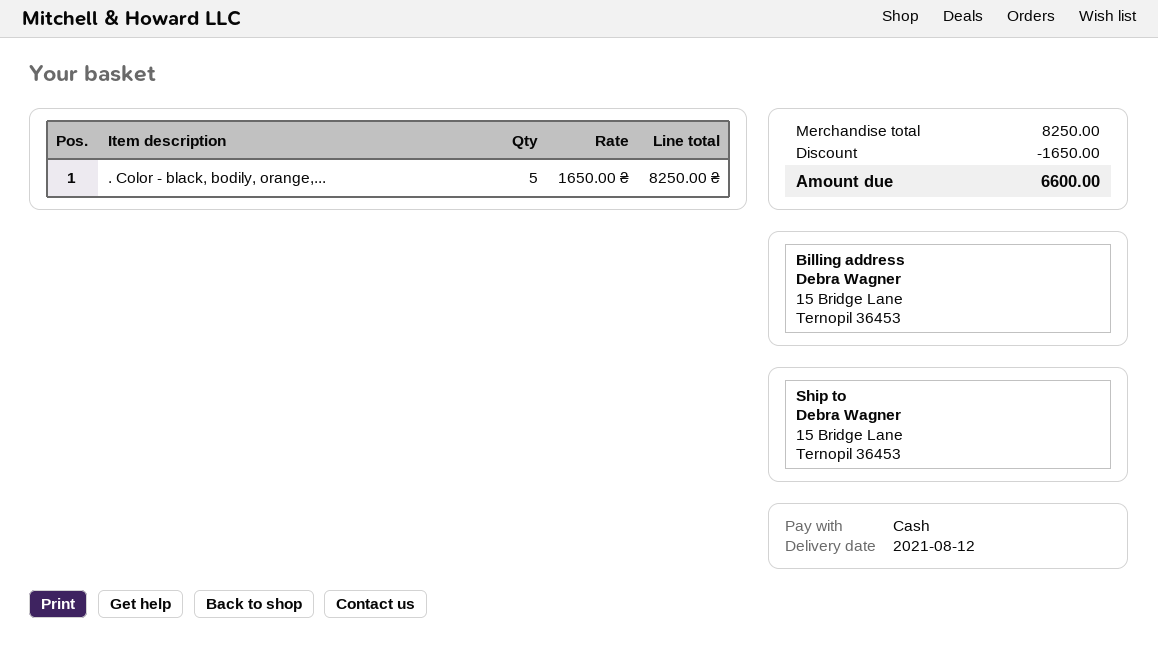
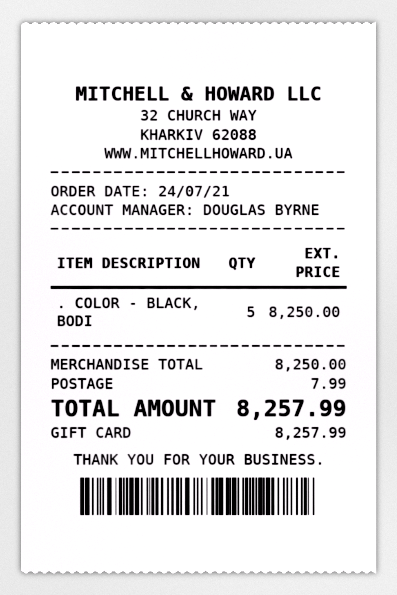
payment method: cash -> gift card
discount: 1650.00 -> none
shipping: none -> 7.99
total: 6600.00 -> 8257.99

